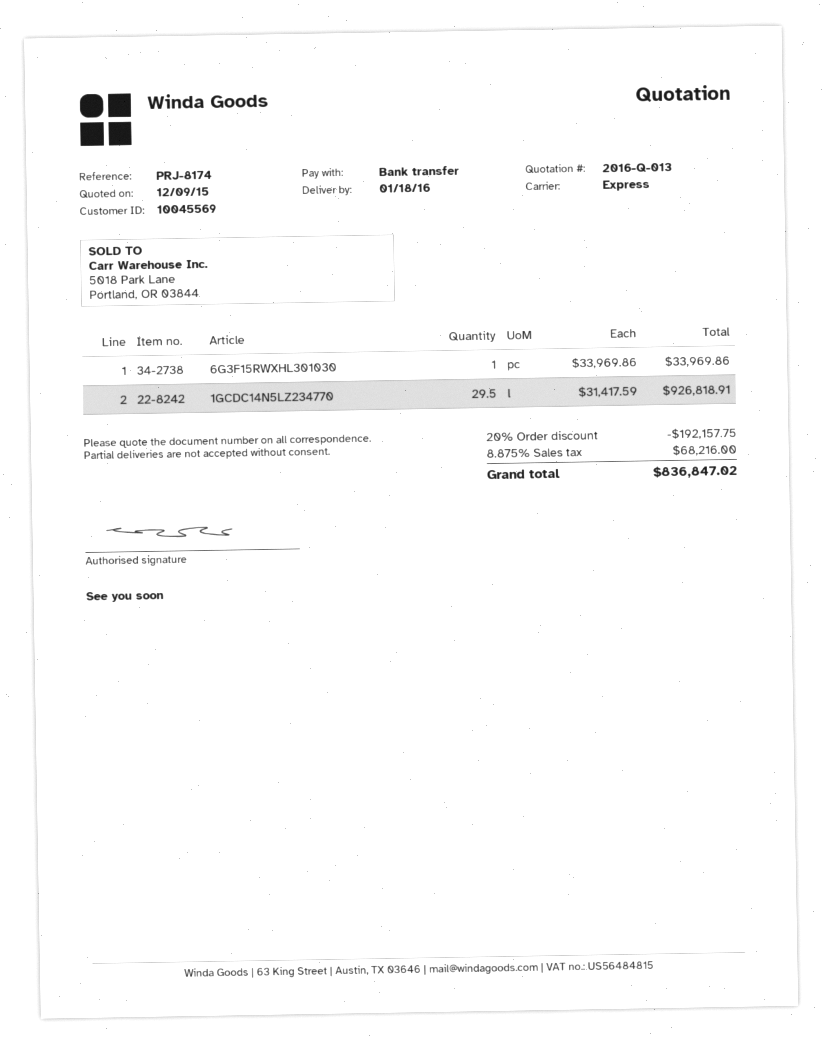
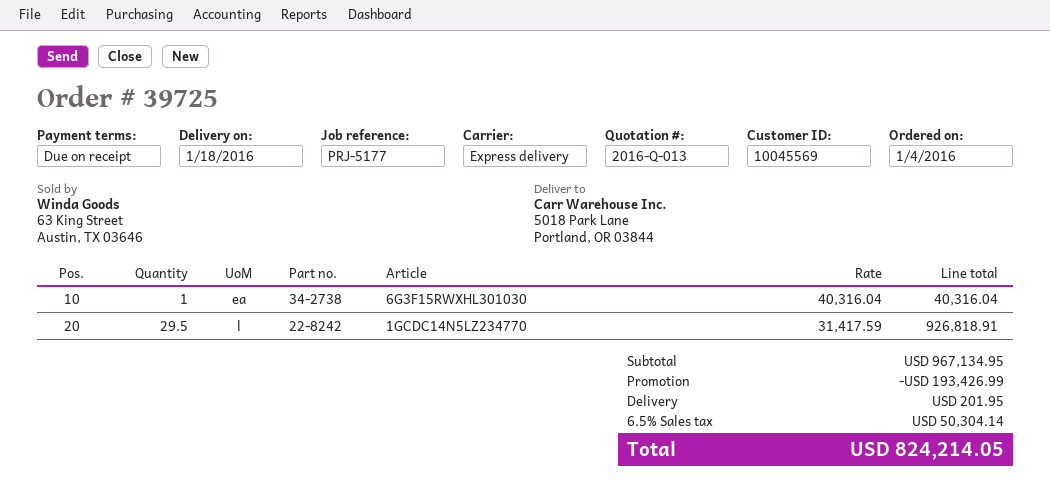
reference: PRJ-8174 -> PRJ-5177
6G3F15RWXHL301030: 1 x 33969.86 = 33969.86 -> 1 x 40316.04 = 40316.04
discount: 192157.75 -> 193426.99
shipping: none -> 201.95
tax: 8.875% = 68216.00 -> 6.5% = 50304.14
total: 836847.02 -> 824214.05

